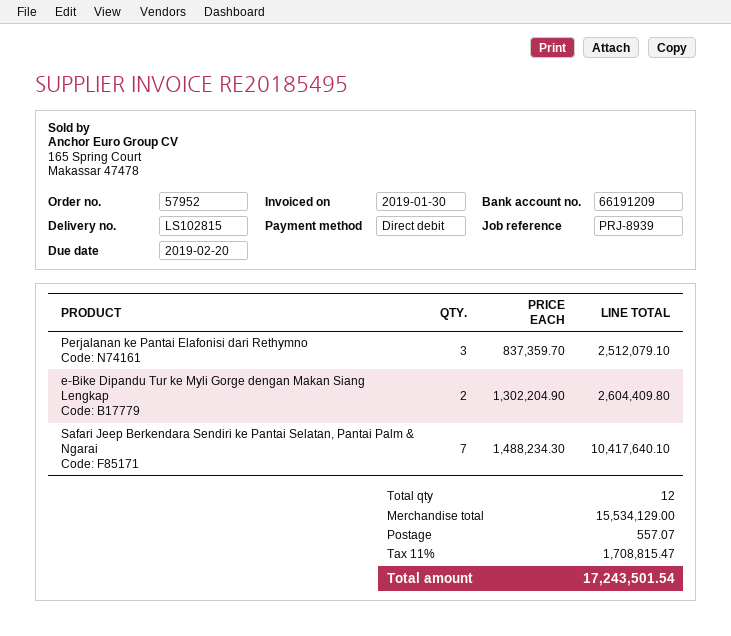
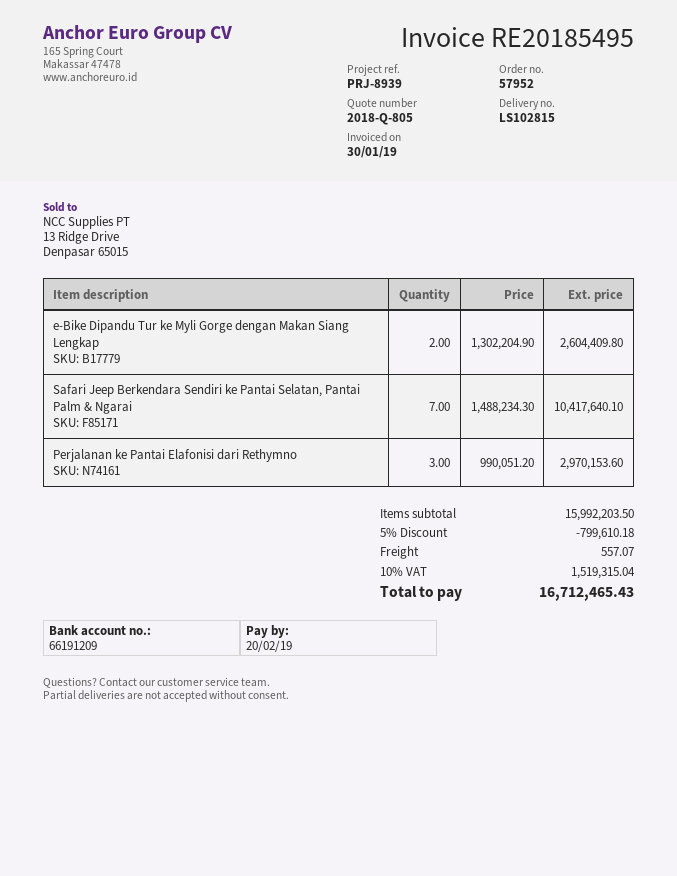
Perjalanan ke Pantai Elafonisi dari Rethymno: 3 x 837359.70 = 2512079.10 -> 3 x 990051.20 = 2970153.60
subtotal: 15534129.00 -> 15992203.50
discount: none -> 5% = 799610.18
tax: 11% = 1708815.47 -> 10% = 1519315.04
total: 17243501.54 -> 16712465.43

